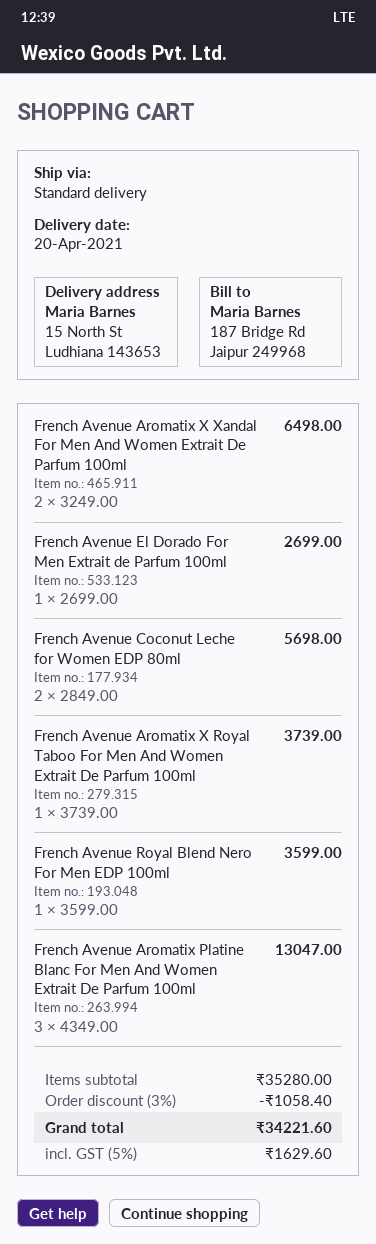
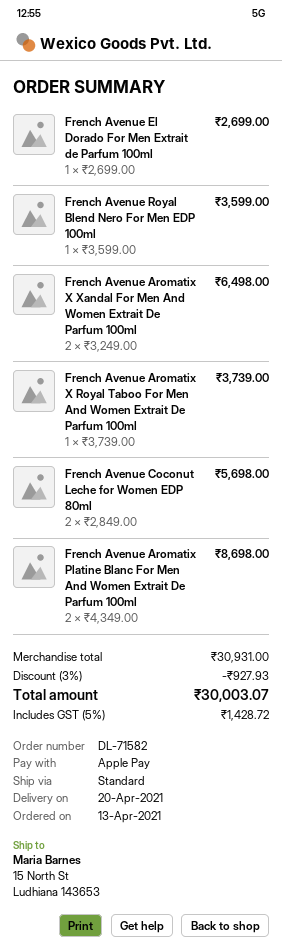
French Avenue Aromatix Platine Blanc For Men And Women Extrait De Parfum 100ml: 3 x 4349.00 = 13047.00 -> 2 x 4349.00 = 8698.00
subtotal: 35280.00 -> 30931.00
discount: 3% = 1058.40 -> 3% = 927.93
tax: 5% = 1629.60 -> 5% = 1428.72
total: 34221.60 -> 30003.07

